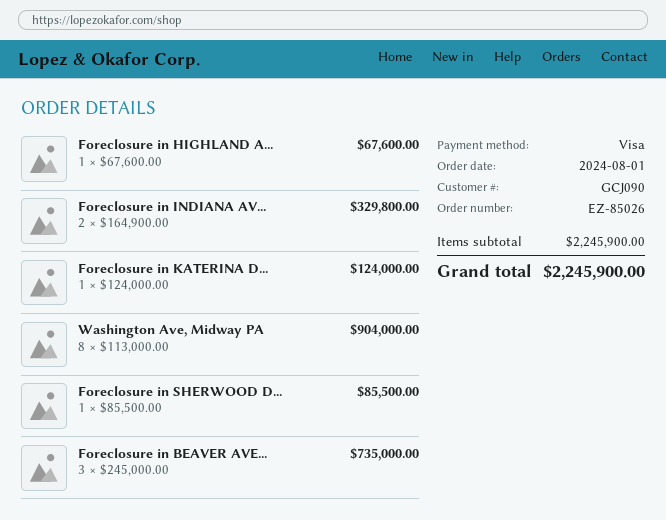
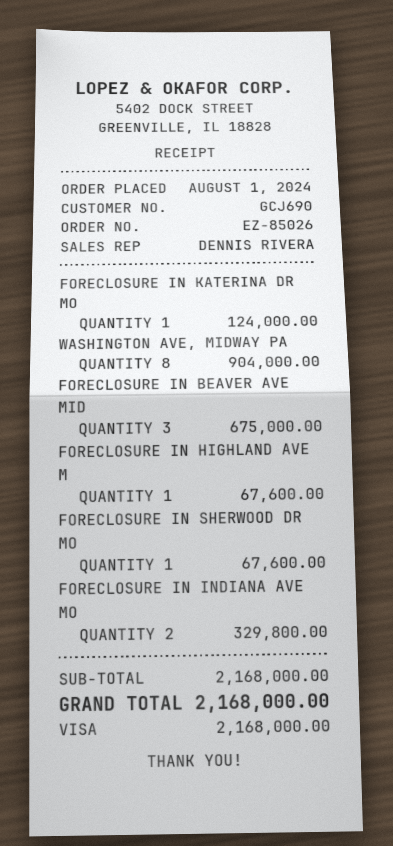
customer number: GCJ090 -> GCJ690
Foreclosure in SHERWOOD D...: 1 for 85500.00 -> 1 for 67600.00
Foreclosure in BEAVER AVE...: 3 for 735000.00 -> 3 for 675000.00
subtotal: 2245900.00 -> 2168000.00
total: 2245900.00 -> 2168000.00

